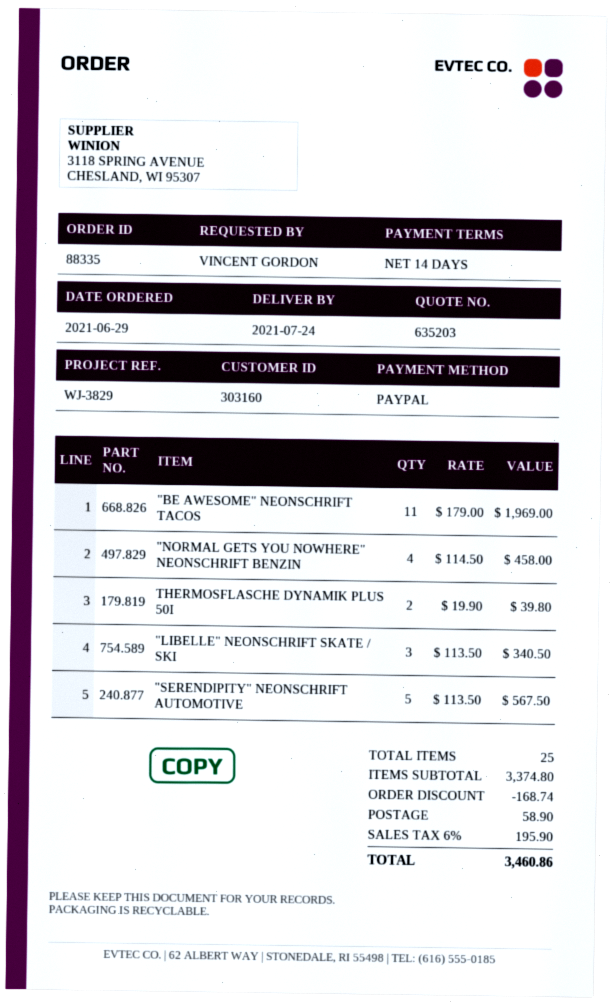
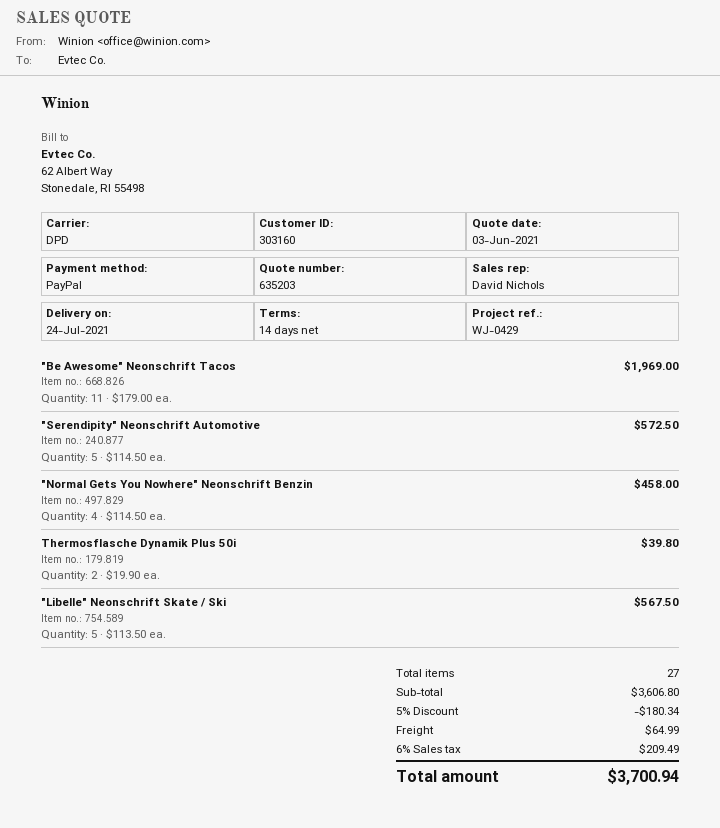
reference: WJ-3829 -> WJ-0429
"LIBELLE" NEONSCHRIFT SKATE / SKI: 3 x 113.50 = 340.50 -> 5 x 113.50 = 567.50
"SERENDIPITY" NEONSCHRIFT AUTOMOTIVE: 5 x 113.50 = 567.50 -> 5 x 114.50 = 572.50
total quantity: 25 -> 27
subtotal: 3374.80 -> 3606.80
discount: 168.74 -> 180.34
shipping: 58.90 -> 64.99
tax: 6% = 195.90 -> 6% = 209.49
total: 3460.86 -> 3700.94

